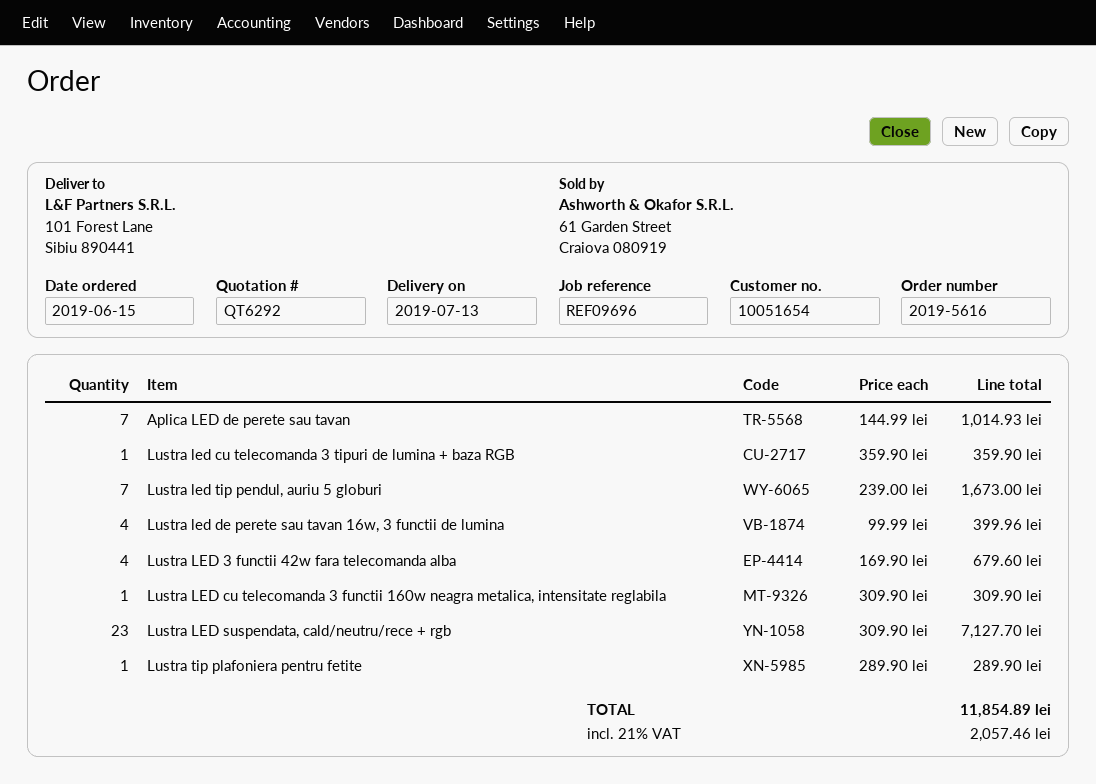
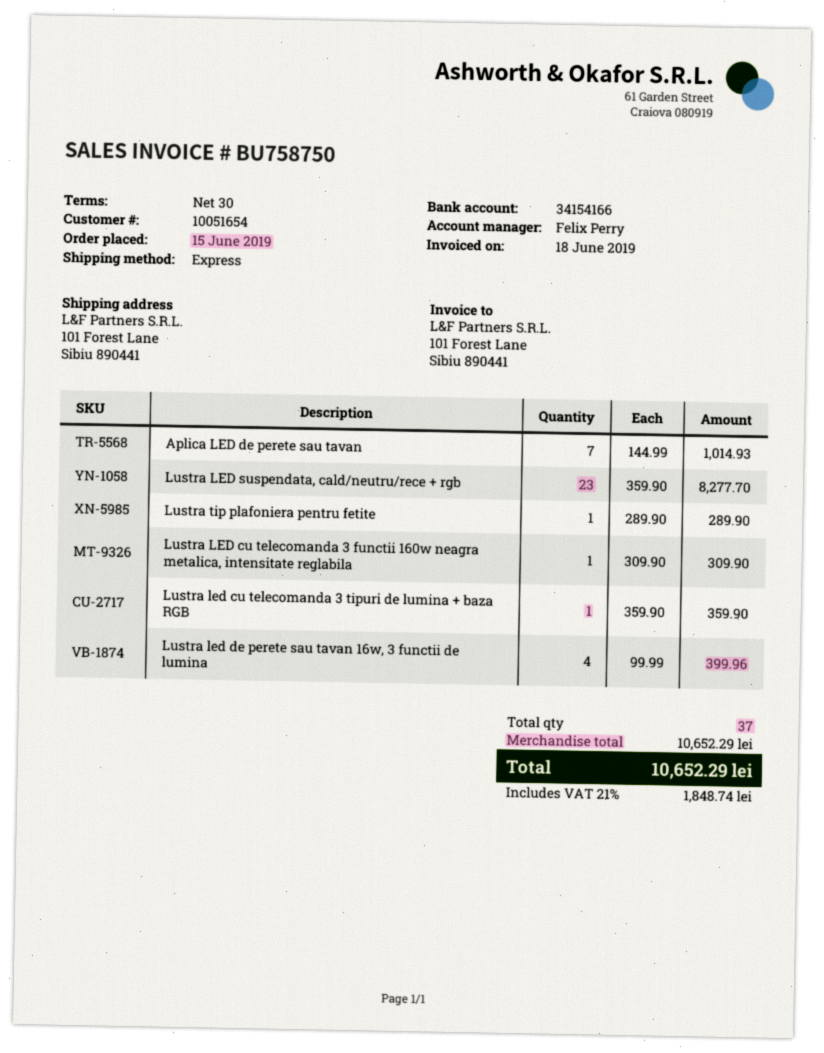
Lustra led tip pendul, auriu 5 globuri: 7 x 239.00 = 1673.00 -> none
Lustra LED 3 functii 42w fara telecomanda alba: 4 x 169.90 = 679.60 -> none
Lustra LED suspendata, cald/neutru/rece + rgb: 23 x 309.90 = 7127.70 -> 23 x 359.90 = 8277.70
tax: 21% = 2057.46 -> 21% = 1848.74
total: 11854.89 -> 10652.29

